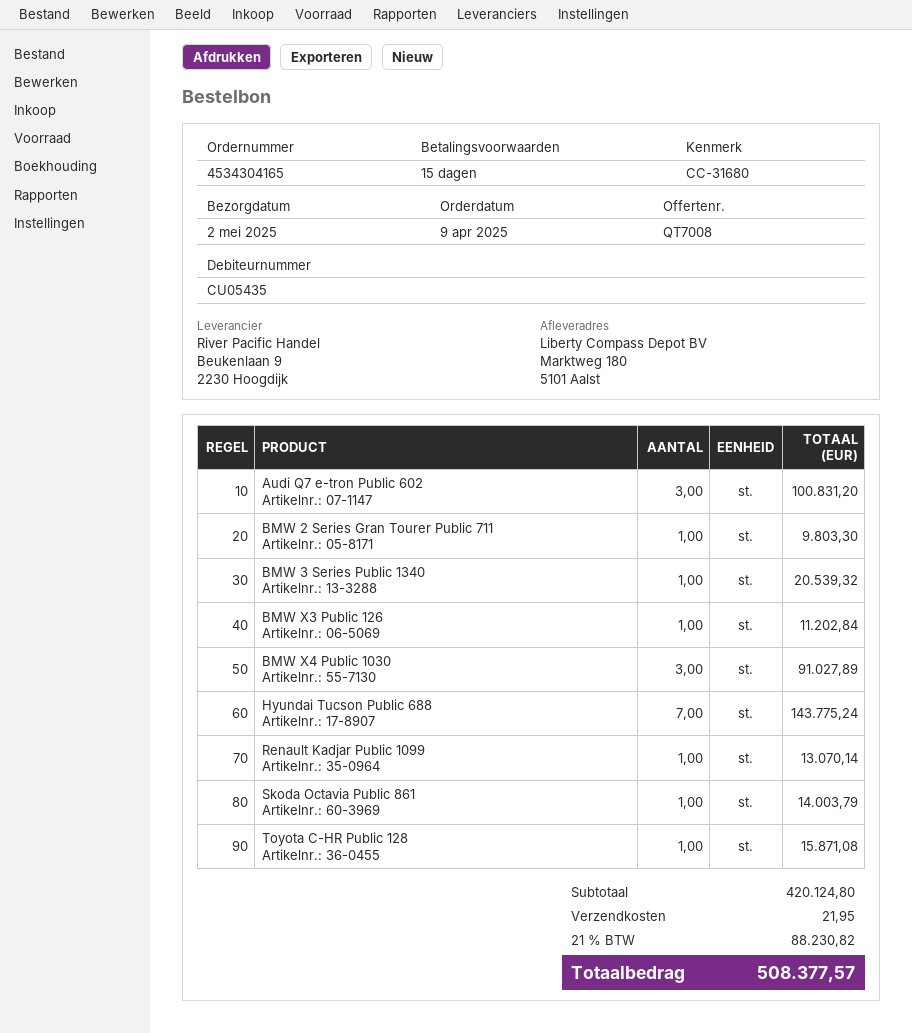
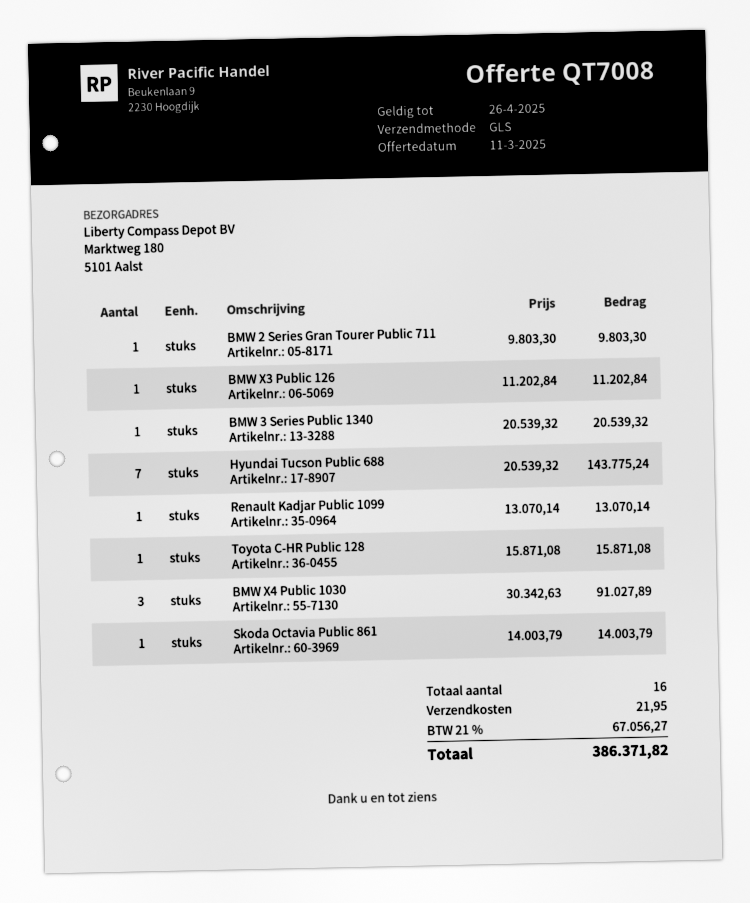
Audi Q7 e-tron Public 602: 3 for 100831.20 -> none
tax: 21% = 88230.82 -> 21% = 67056.27
total: 508377.57 -> 386371.82

